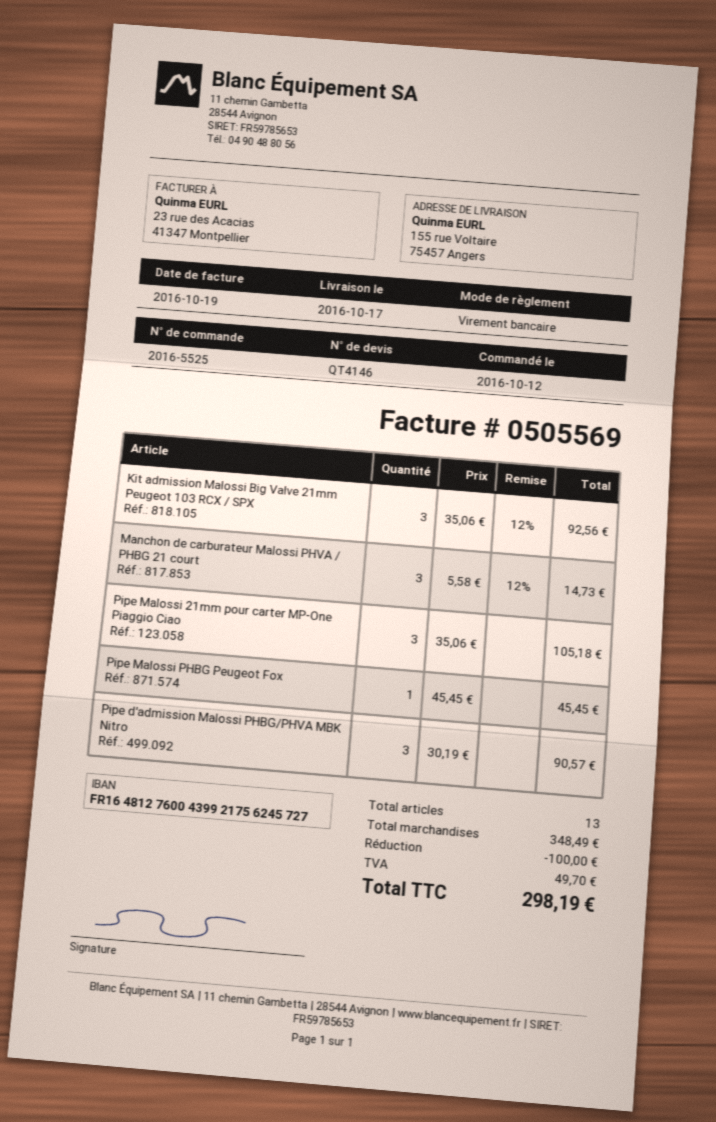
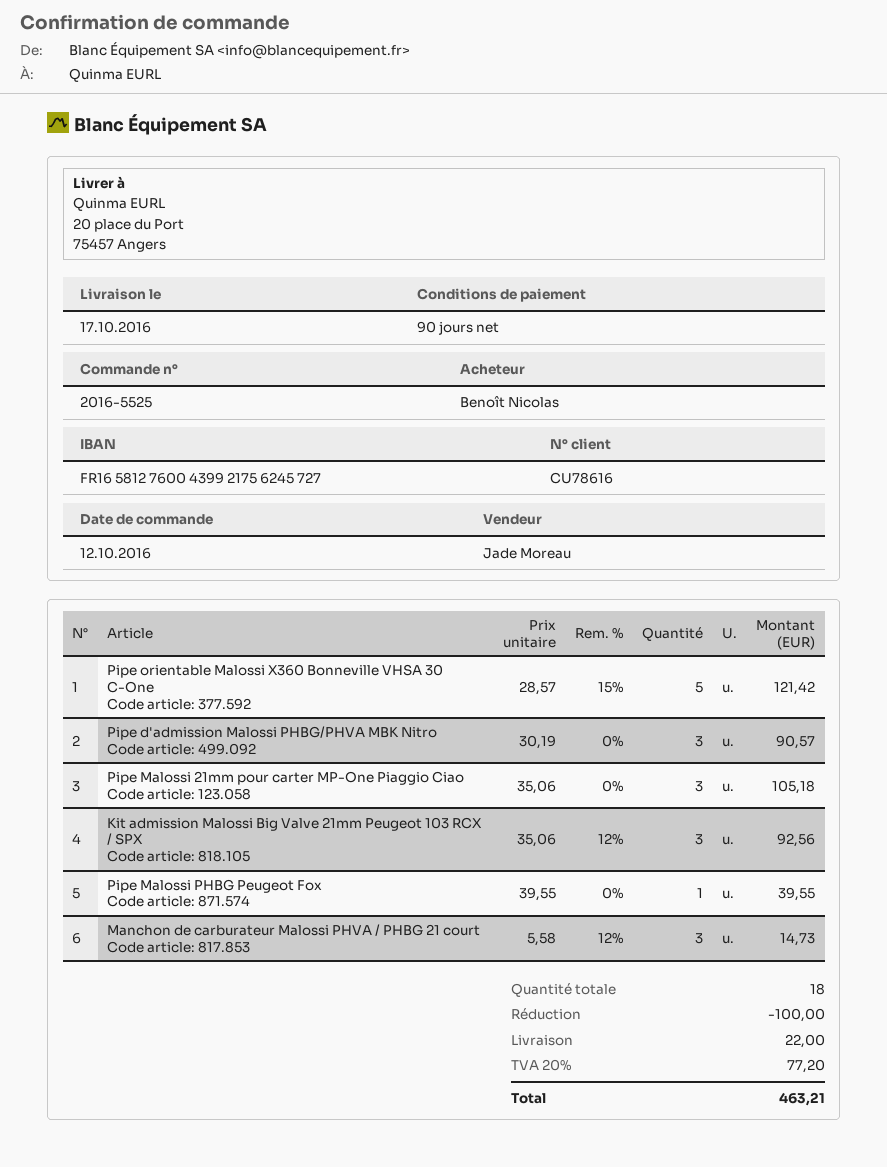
bank account: FR1648127600439921756245727 -> FR1658127600439921756245727
ship to: 155 rue Voltaire, 75457 Angers -> 20 place du Port, 75457 Angers
Pipe Malossi PHBG Peugeot Fox: 1 x 45.45 = 45.45 -> 1 x 39.55 = 39.55
Pipe orientable Malossi X360 Bonneville VHSA 30 C-One: none -> 5 x 28.57 - 15% = 121.42
total quantity: 13 -> 18
shipping: none -> 22.00
tax: 49.70 -> 77.20
total: 298.19 -> 463.21

